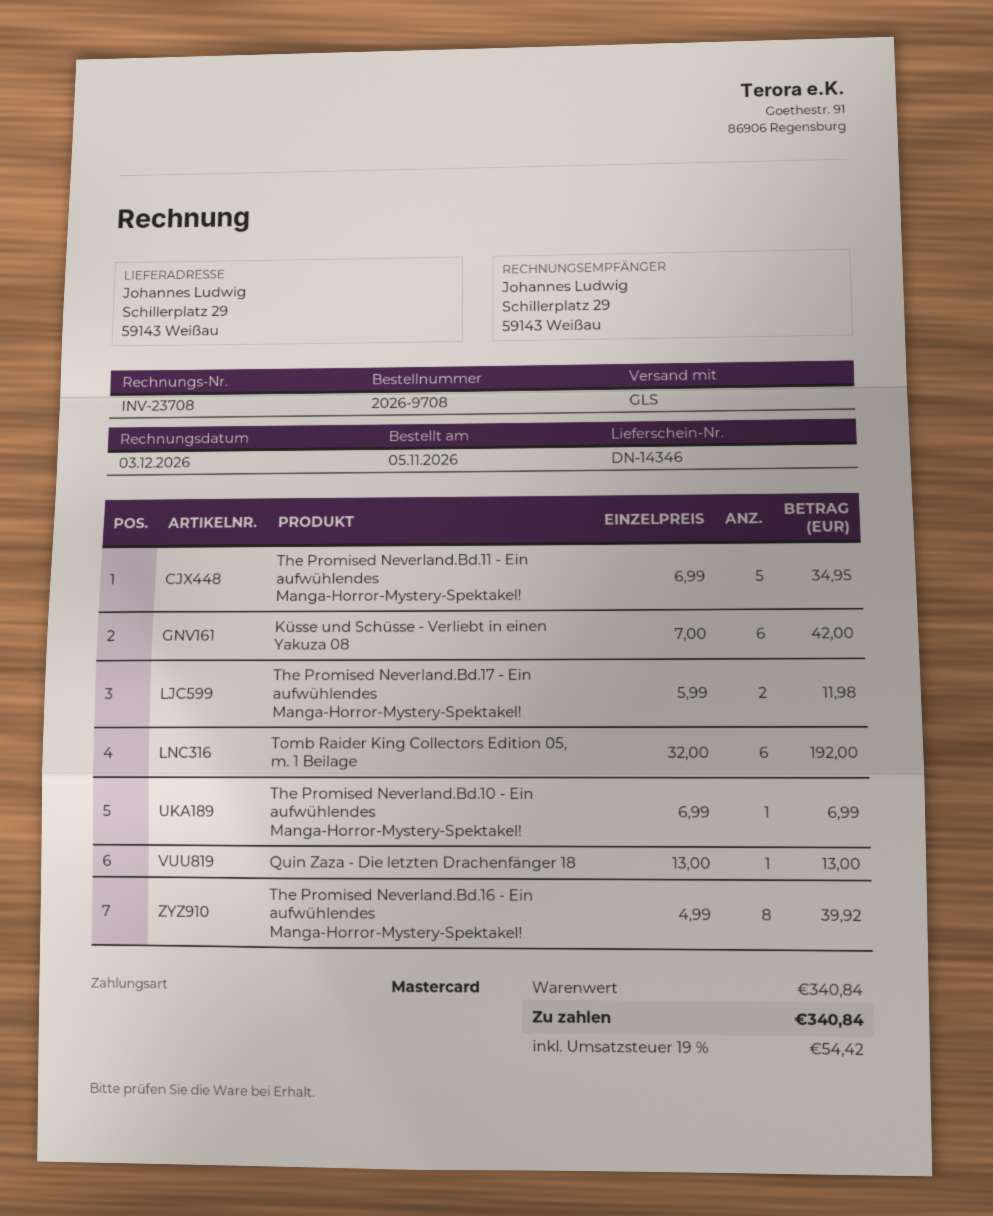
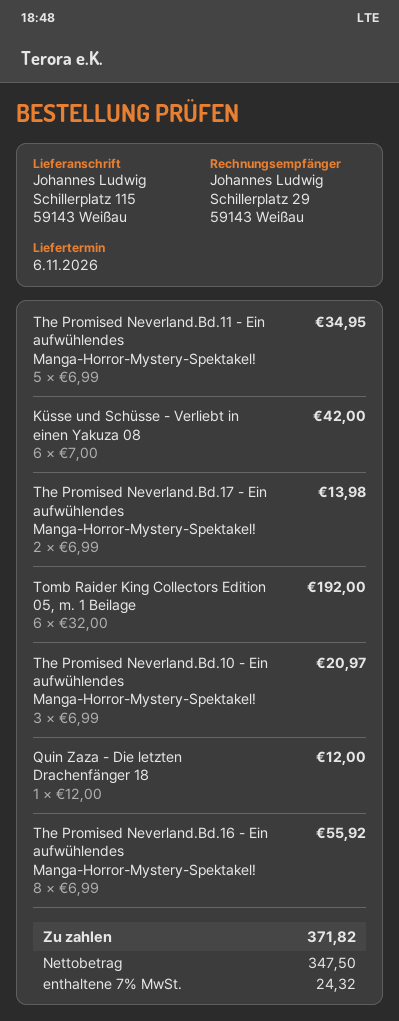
ship to: Schillerplatz 29, 59143 Weißau -> Schillerplatz 115, 59143 Weißau
The Promised Neverland.Bd.17 - Ein aufwühlendes Manga-Horror-Mystery-Spektakel!: 2 x 5.99 = 11.98 -> 2 x 6.99 = 13.98
The Promised Neverland.Bd.10 - Ein aufwühlendes Manga-Horror-Mystery-Spektakel!: 1 x 6.99 = 6.99 -> 3 x 6.99 = 20.97
Quin Zaza - Die letzten Drachenfänger 18: 1 x 13.00 = 13.00 -> 1 x 12.00 = 12.00
The Promised Neverland.Bd.16 - Ein aufwühlendes Manga-Horror-Mystery-Spektakel!: 8 x 4.99 = 39.92 -> 8 x 6.99 = 55.92
tax: 19% = 54.42 -> 7% = 24.32
total: 340.84 -> 371.82

